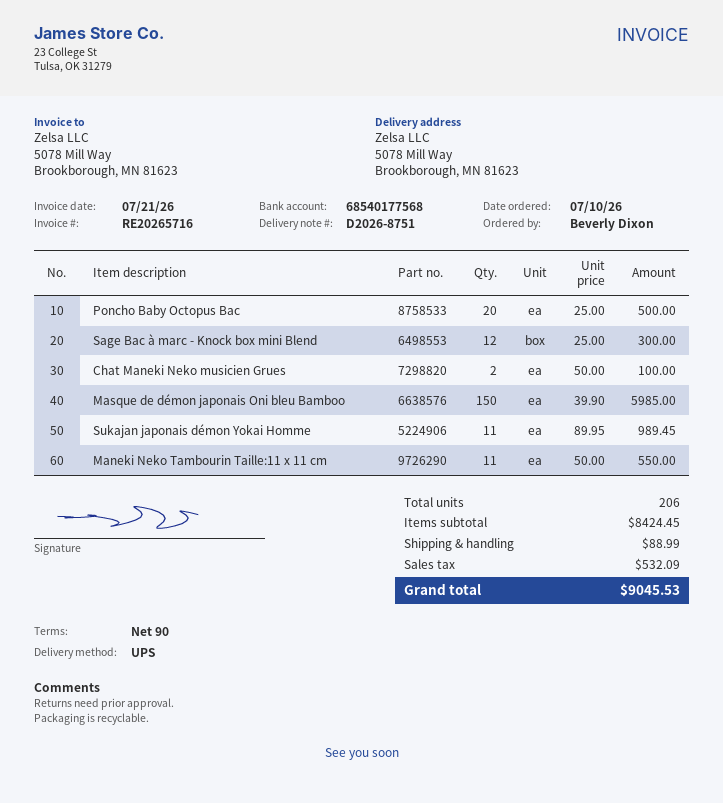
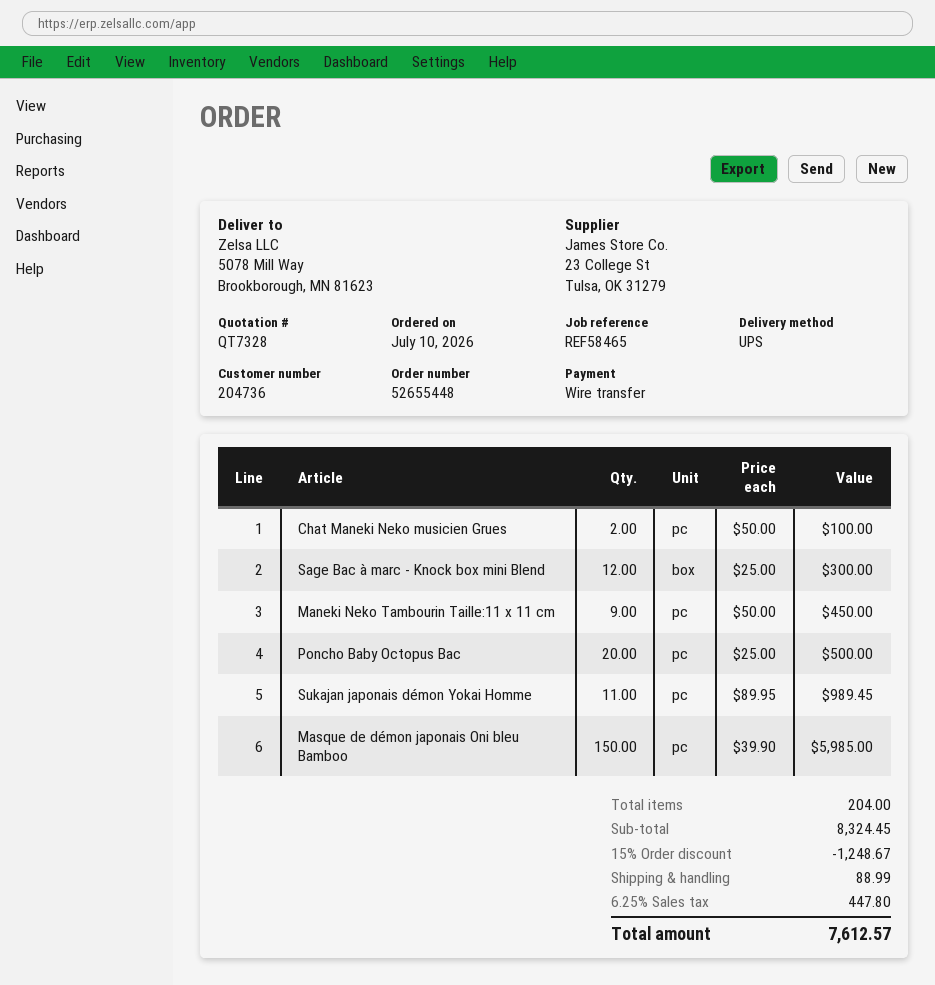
Maneki Neko Tambourin Taille:11 x 11 cm: 11 x 50.00 = 550.00 -> 9 x 50.00 = 450.00
total quantity: 206 -> 204
subtotal: 8424.45 -> 8324.45
discount: none -> 15% = 1248.67
tax: 532.09 -> 447.80
total: 9045.53 -> 7612.57

